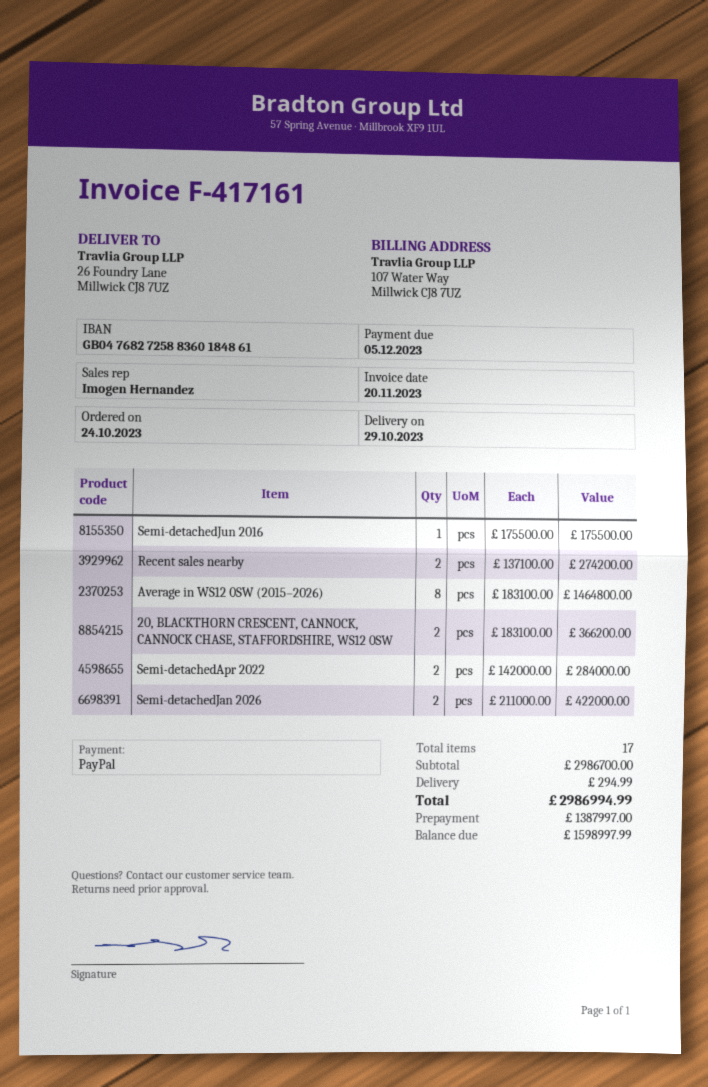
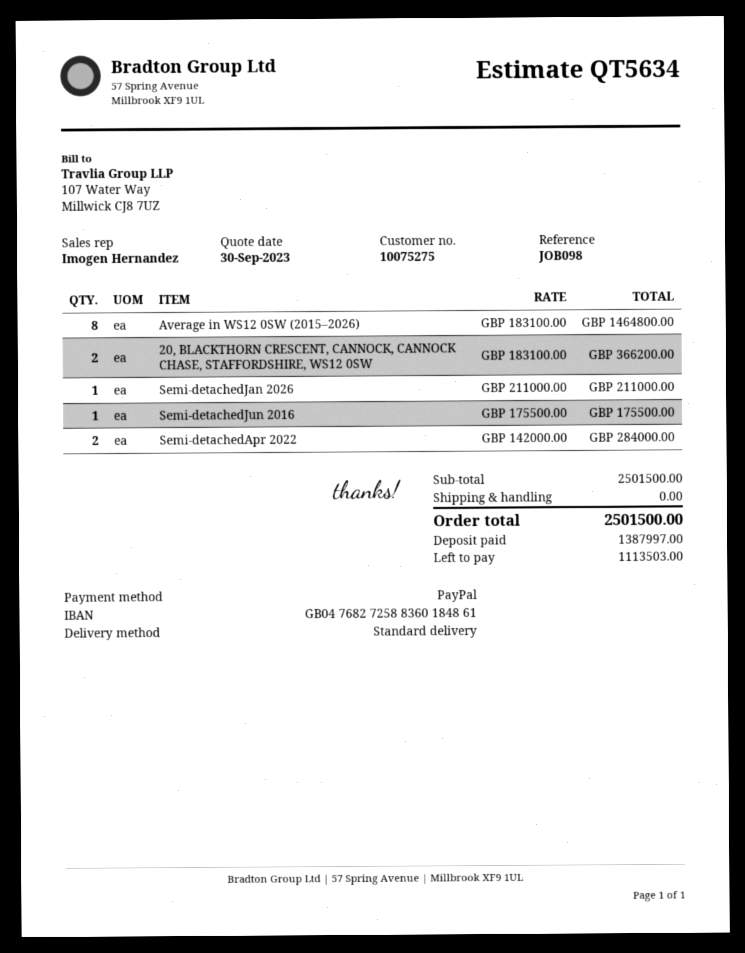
Recent sales nearby: 2 x 137100.00 = 274200.00 -> none
Semi-detachedJan 2026: 2 x 211000.00 = 422000.00 -> 1 x 211000.00 = 211000.00
subtotal: 2986700.00 -> 2501500.00
shipping: 294.99 -> 0.00
total: 2986994.99 -> 2501500.00
balance: 1598997.99 -> 1113503.00

